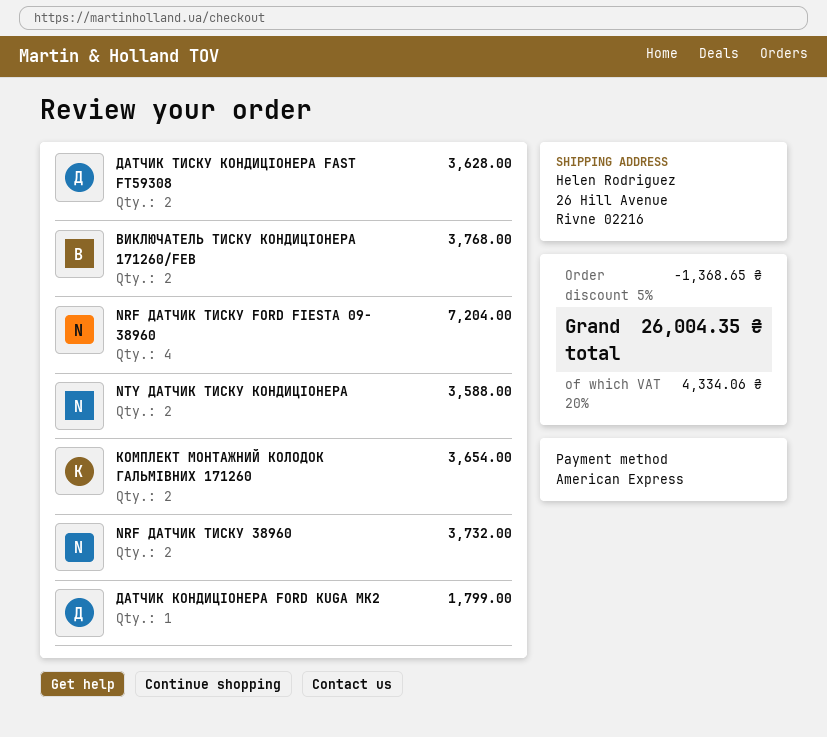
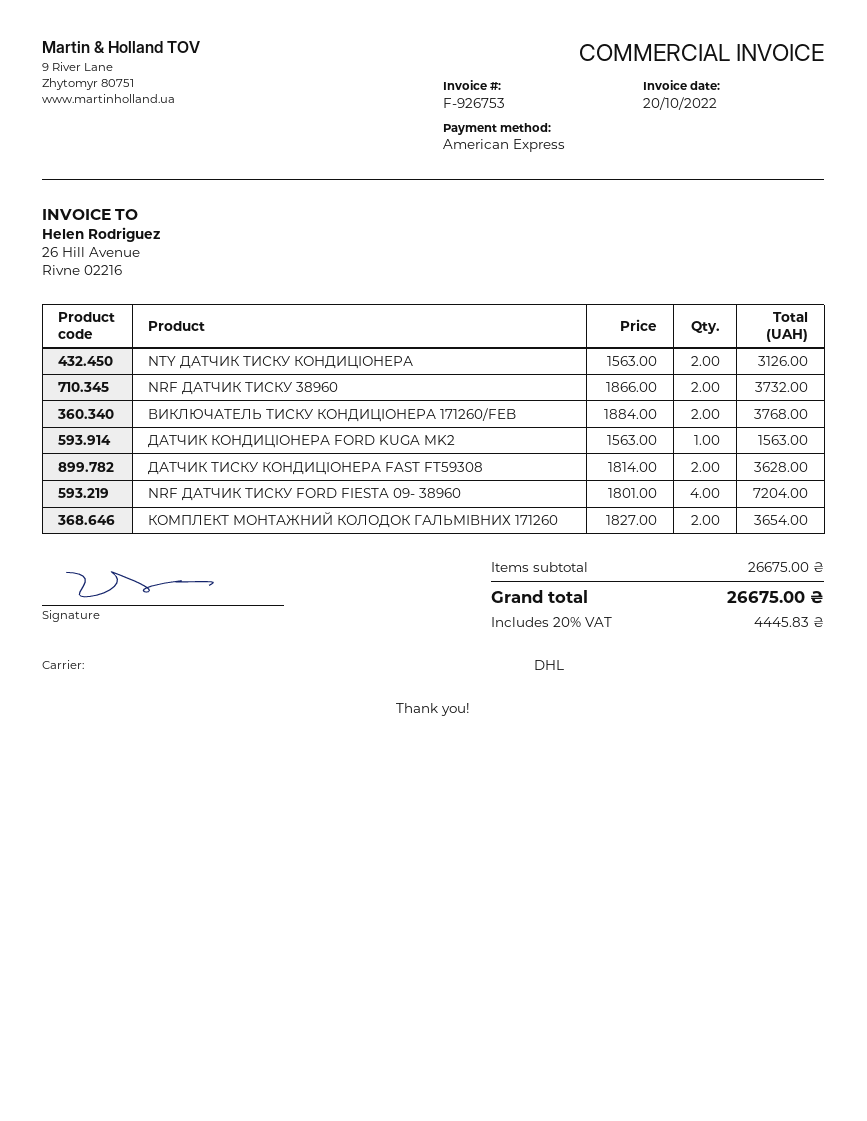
NTY ДАТЧИК ТИСКУ КОНДИЦІОНЕРА: 2 for 3588.00 -> 2 for 3126.00
ДАТЧИК КОНДИЦІОНЕРА FORD KUGA MK2: 1 for 1799.00 -> 1 for 1563.00
discount: 5% = 1368.65 -> none
tax: 20% = 4334.06 -> 20% = 4445.83
total: 26004.35 -> 26675.00

